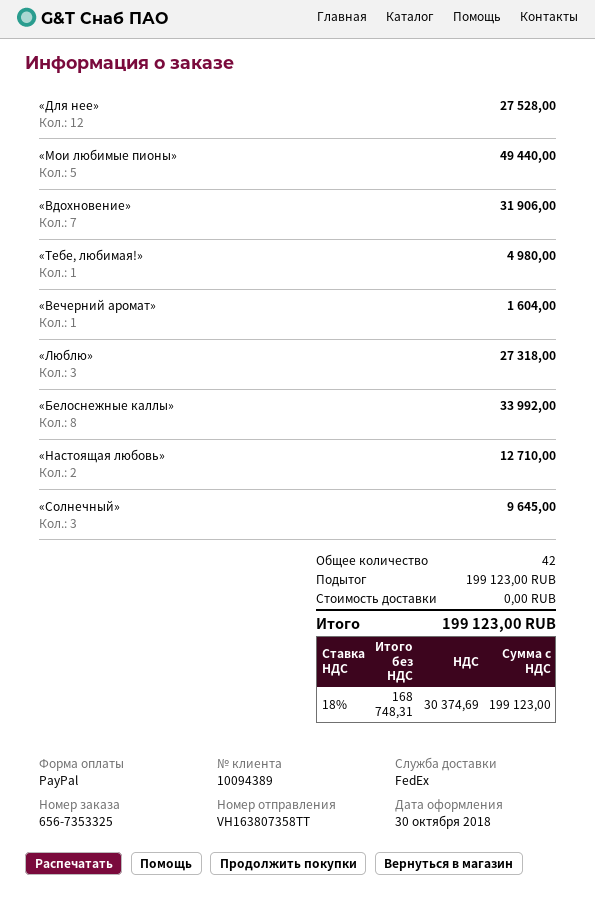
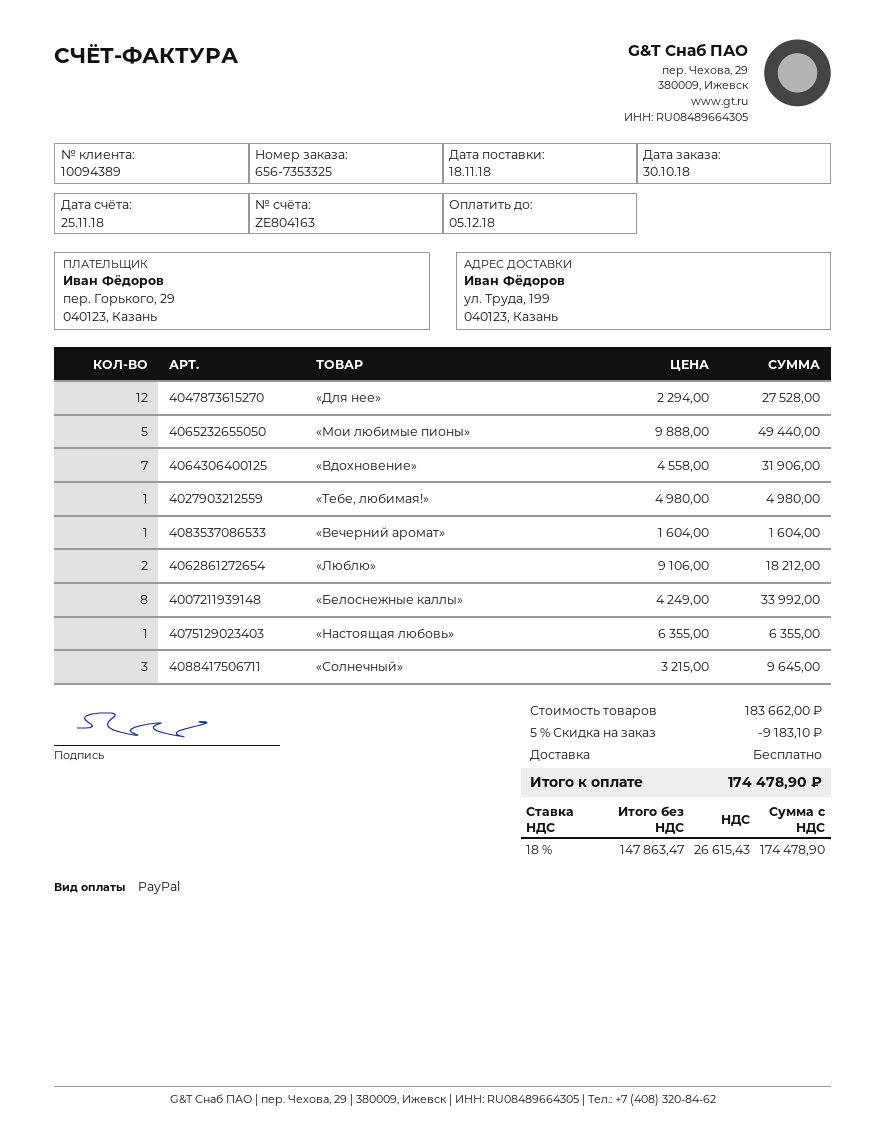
«Люблю»: 3 for 27318.00 -> 2 for 18212.00
«Настоящая любовь»: 2 for 12710.00 -> 1 for 6355.00
subtotal: 199123.00 -> 183662.00
discount: none -> 5% = 9183.10
net: 168748.31 -> 147863.47
tax: 18% = 30374.69 -> 18% = 26615.43
total: 199123.00 -> 174478.90

